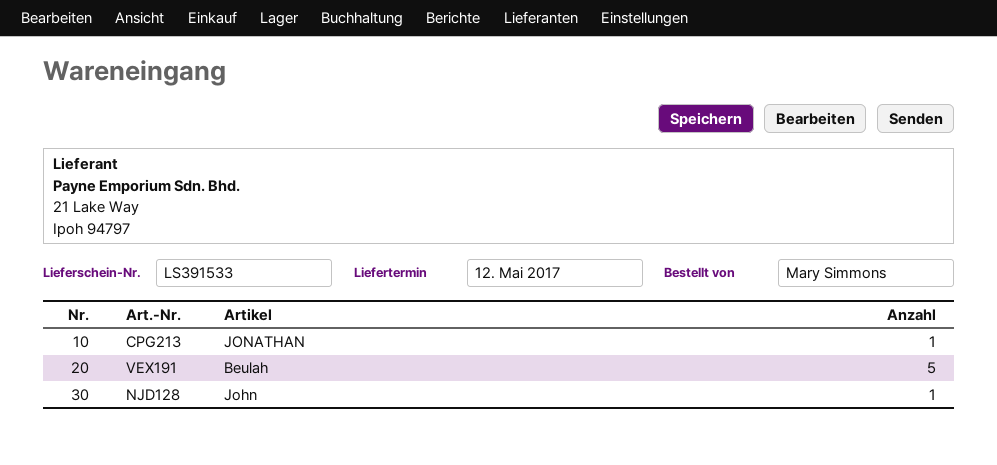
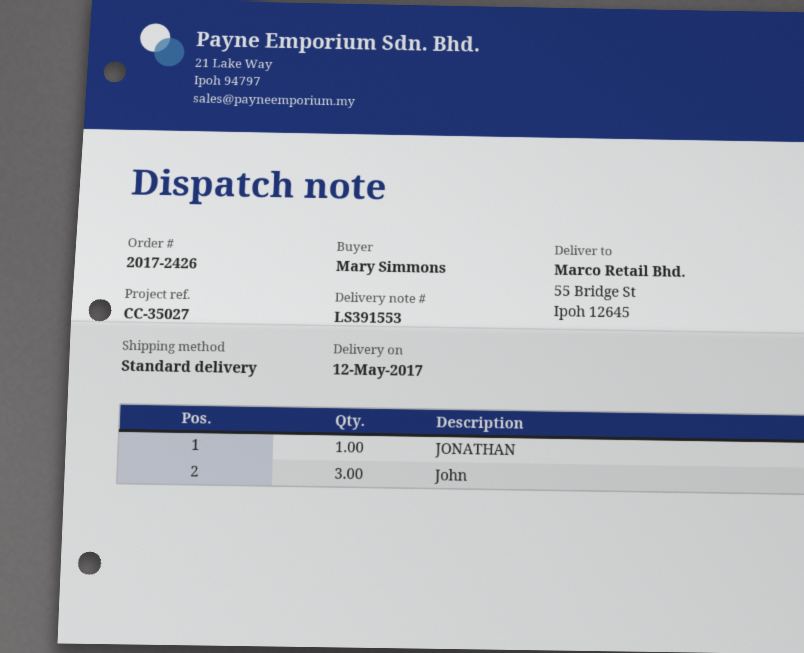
delivery note number: LS391533 -> LS391553
Beulah: 5 -> none
John: 1 -> 3

